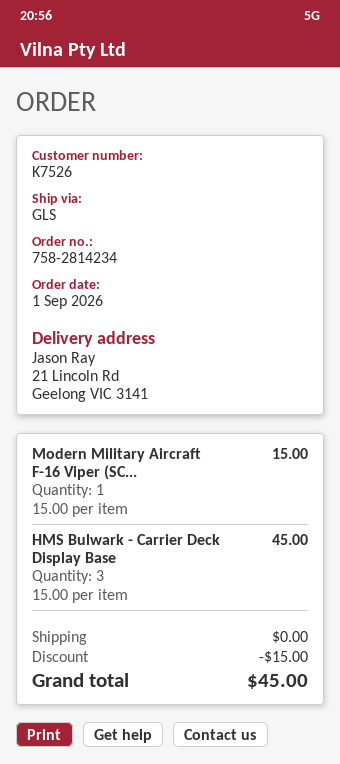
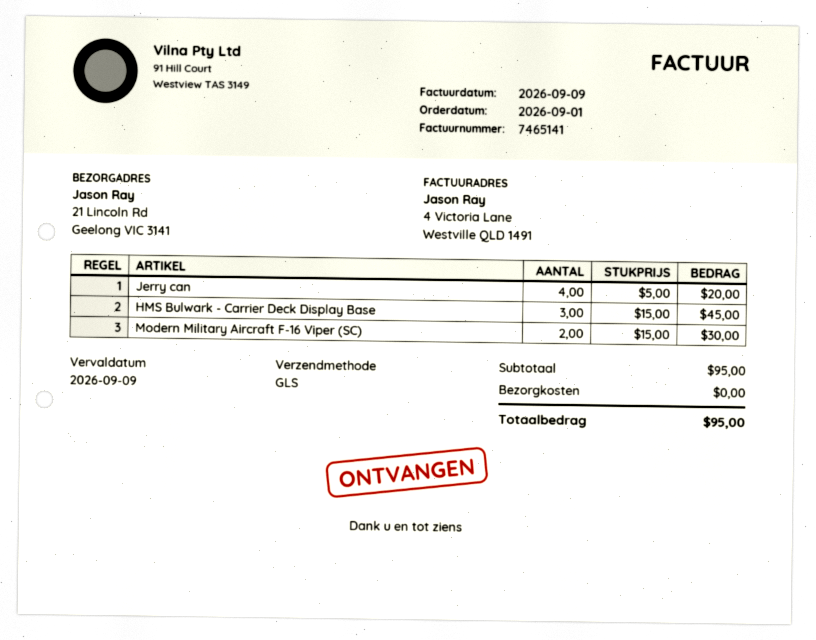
Modern Military Aircraft F-16 Viper (SC...: 1 x 15.00 = 15.00 -> 2 x 15.00 = 30.00
Jerry can: none -> 4 x 5.00 = 20.00
discount: 15.00 -> none
total: 45.00 -> 95.00

